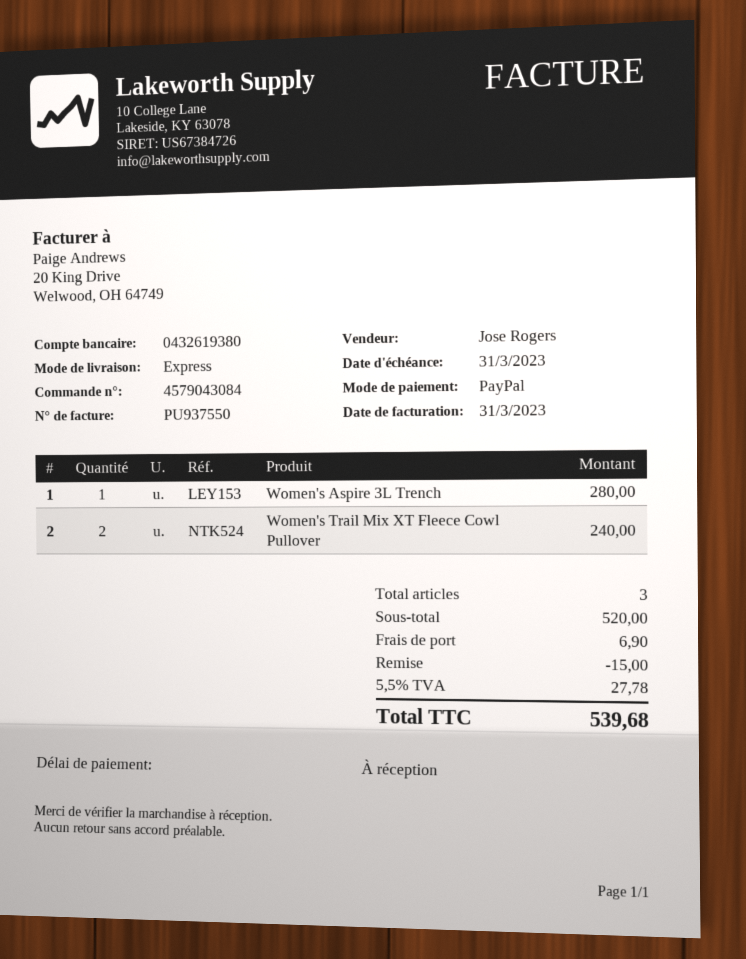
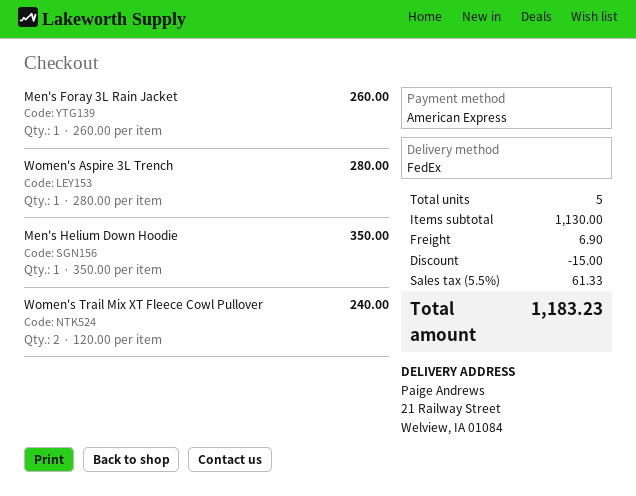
payment method: PayPal -> American Express
shipping method: express -> FedEx
Men's Foray 3L Rain Jacket: none -> 1 for 260.00
Men's Helium Down Hoodie: none -> 1 for 350.00
total quantity: 3 -> 5
subtotal: 520.00 -> 1130.00
tax: 5.5% = 27.78 -> 5.5% = 61.33
total: 539.68 -> 1183.23

